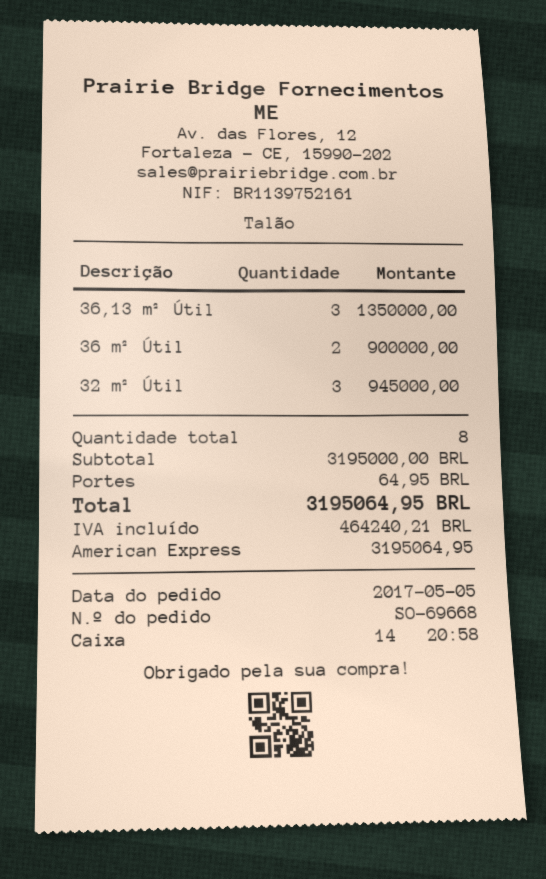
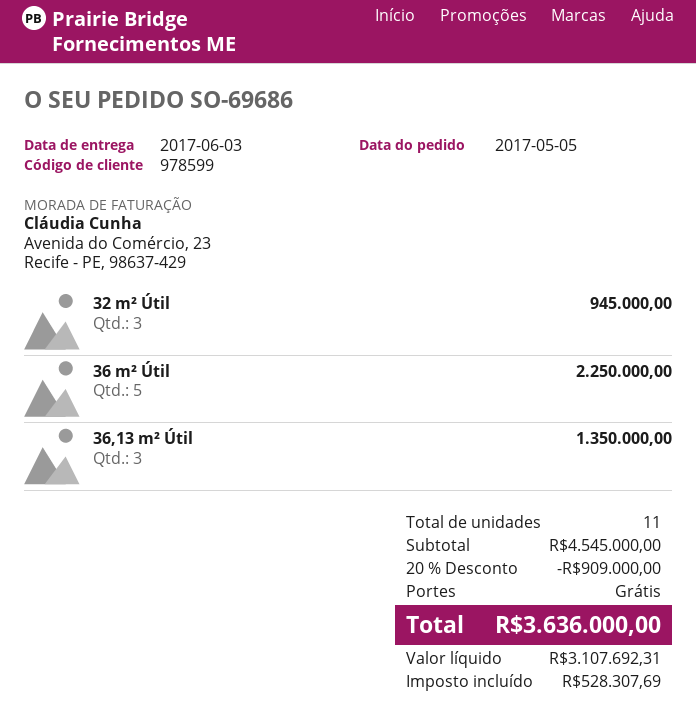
order number: SO-69668 -> SO-69686
36 m² Útil: 2 for 900000.00 -> 5 for 2250000.00
total quantity: 8 -> 11
subtotal: 3195000.00 -> 4545000.00
discount: none -> 20% = 909000.00
shipping: 64.95 -> 0.00
tax: 464240.21 -> 528307.69
total: 3195064.95 -> 3636000.00

